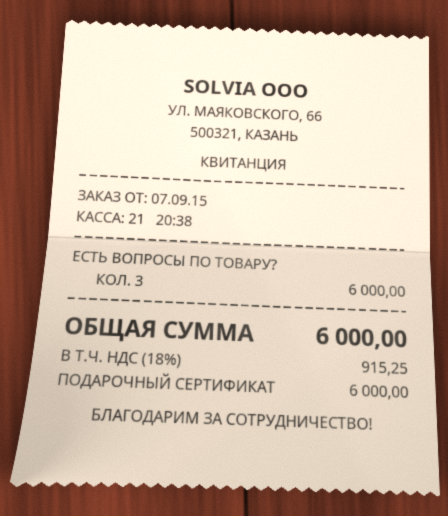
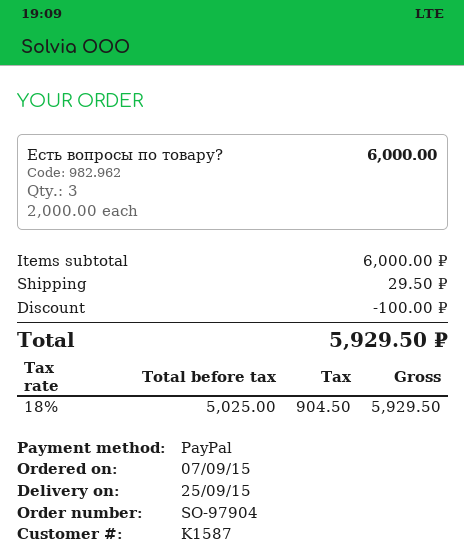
payment method: gift card -> PayPal
discount: none -> 100.00
shipping: none -> 29.50
tax: 18% = 915.25 -> 18% = 904.50
total: 6000.00 -> 5929.50

